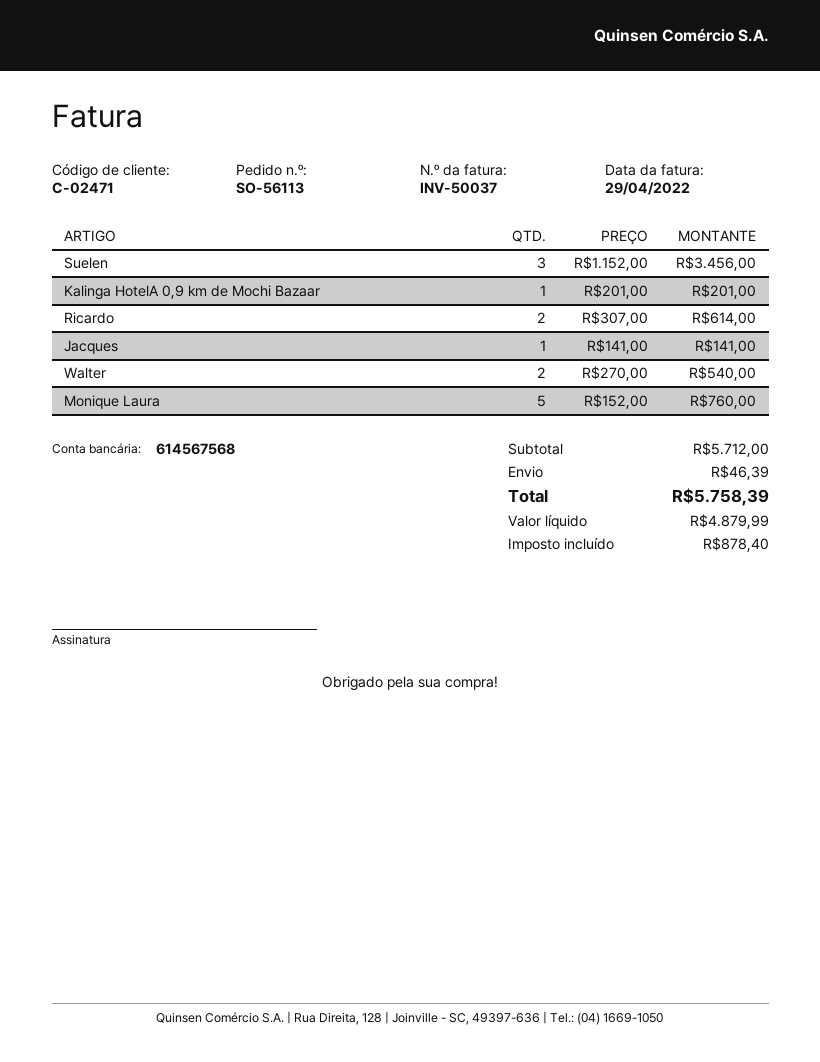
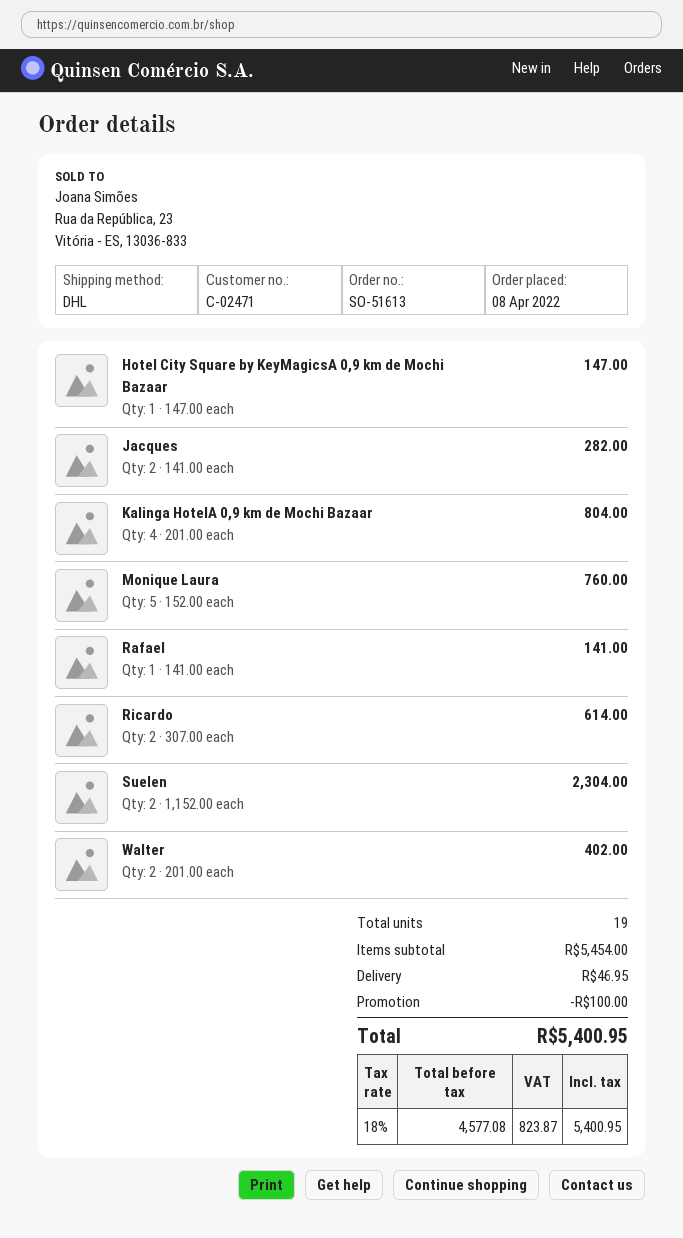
order number: SO-56113 -> SO-51613
Suelen: 3 x 1152.00 = 3456.00 -> 2 x 1152.00 = 2304.00
Kalinga HotelA 0,9 km de Mochi Bazaar: 1 x 201.00 = 201.00 -> 4 x 201.00 = 804.00
Jacques: 1 x 141.00 = 141.00 -> 2 x 141.00 = 282.00
Walter: 2 x 270.00 = 540.00 -> 2 x 201.00 = 402.00
Hotel City Square by KeyMagicsA 0,9 km de Mochi Bazaar: none -> 1 x 147.00 = 147.00
Rafael: none -> 1 x 141.00 = 141.00
subtotal: 5712.00 -> 5454.00
discount: none -> 100.00
shipping: 46.39 -> 46.95
net: 4879.99 -> 4577.08
tax: 878.40 -> 823.87
total: 5758.39 -> 5400.95

